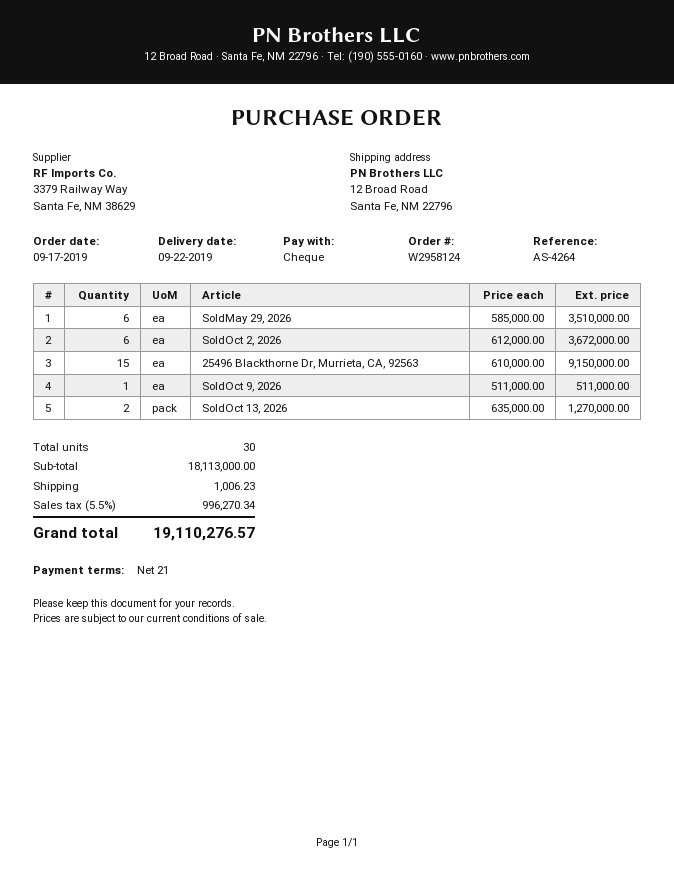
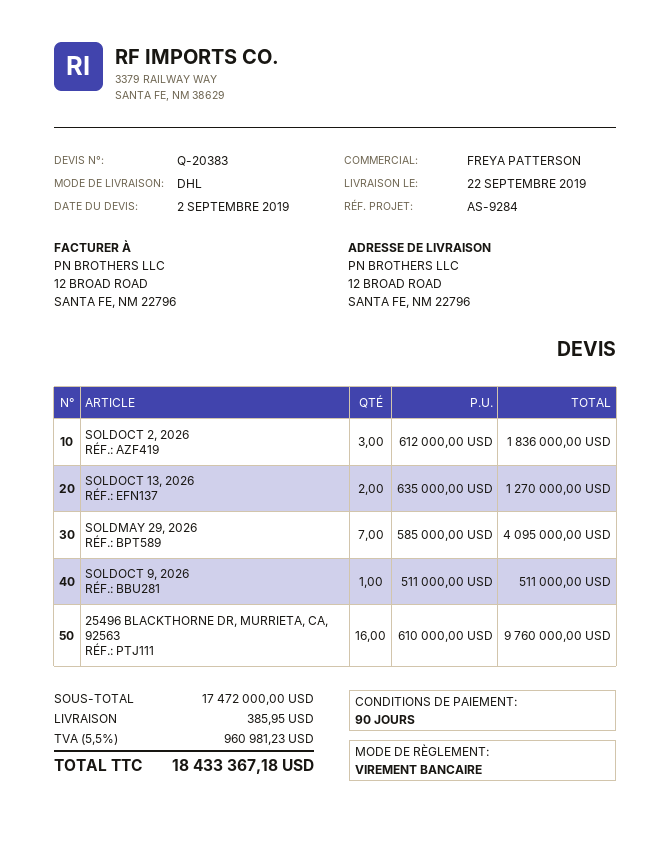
payment terms: 21 days -> 90 days
reference: AS-4264 -> AS-9284
payment method: cheque -> bank transfer
SoldMay 29, 2026: 6 x 585000.00 = 3510000.00 -> 7 x 585000.00 = 4095000.00
SoldOct 2, 2026: 6 x 612000.00 = 3672000.00 -> 3 x 612000.00 = 1836000.00
25496 Blackthorne Dr, Murrieta, CA, 92563: 15 x 610000.00 = 9150000.00 -> 16 x 610000.00 = 9760000.00
subtotal: 18113000.00 -> 17472000.00
shipping: 1006.23 -> 385.95
tax: 5.5% = 996270.34 -> 5.5% = 960981.23
total: 19110276.57 -> 18433367.18

